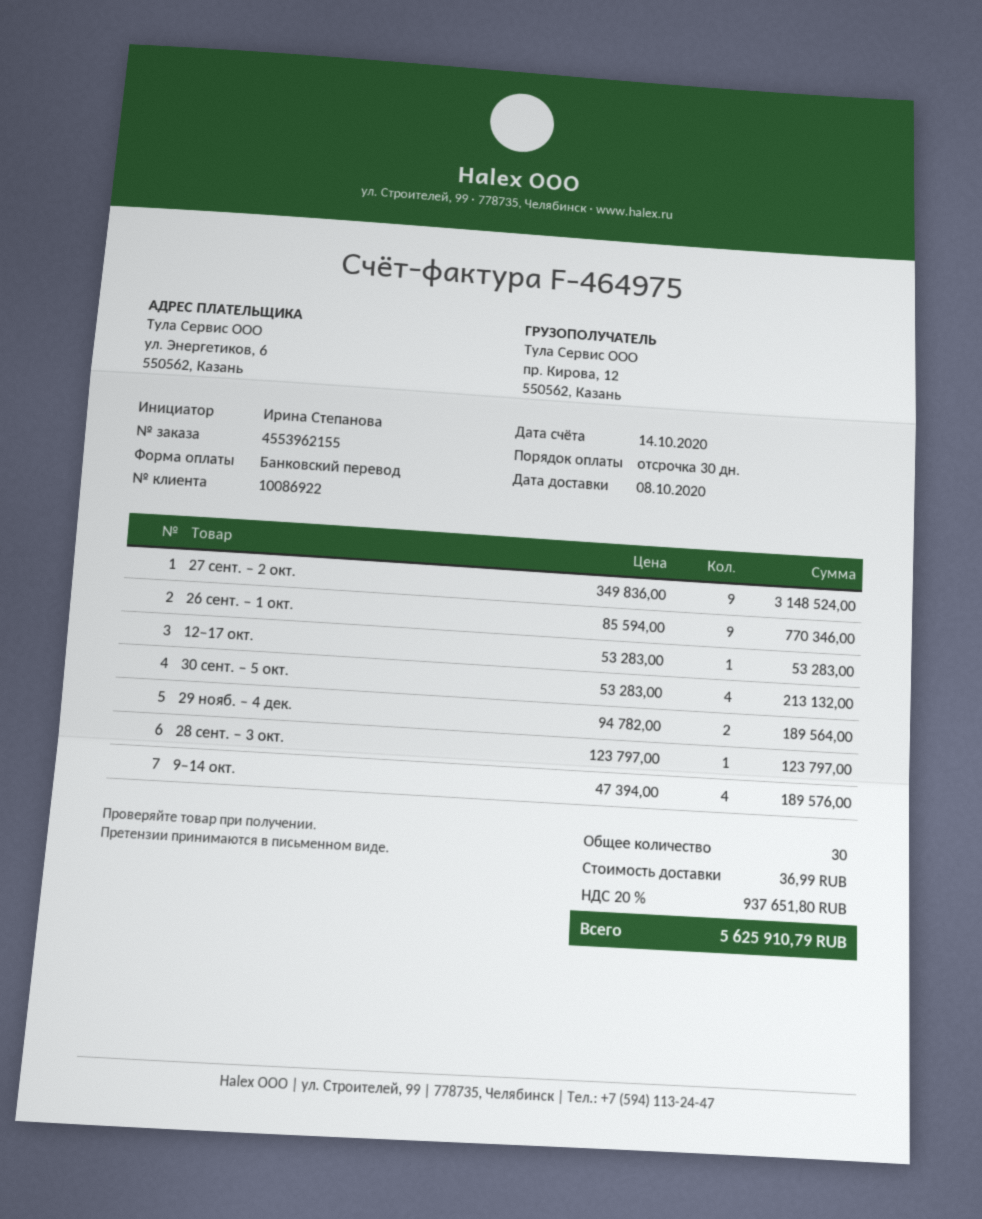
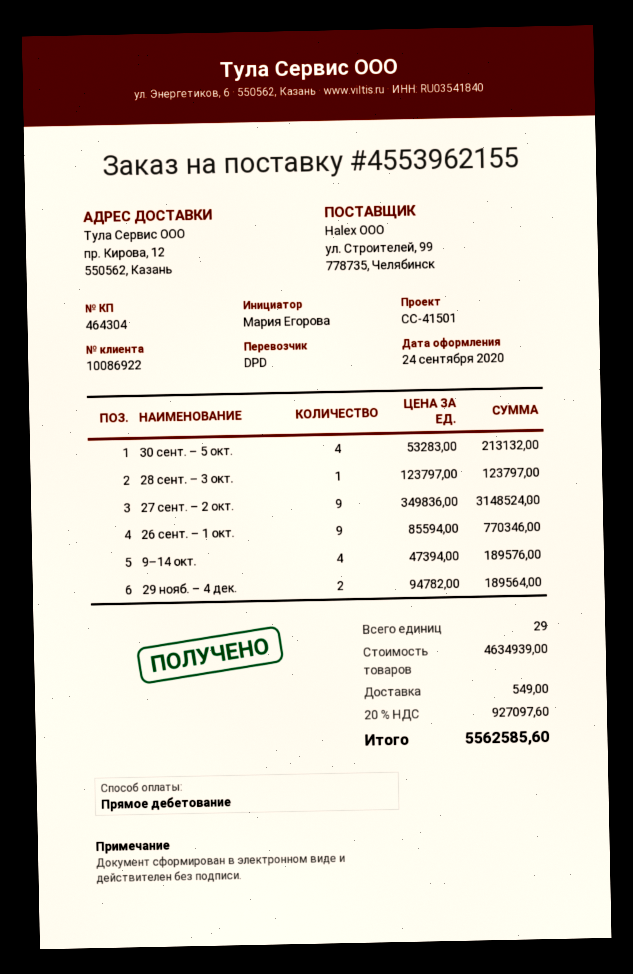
ordered by: Ирина Степанова -> Мария Егорова
payment method: bank transfer -> direct debit
12–17 окт.: 1 x 53283.00 = 53283.00 -> none
total quantity: 30 -> 29
shipping: 36.99 -> 549.00
tax: 20% = 937651.80 -> 20% = 927097.60
total: 5625910.79 -> 5562585.60

